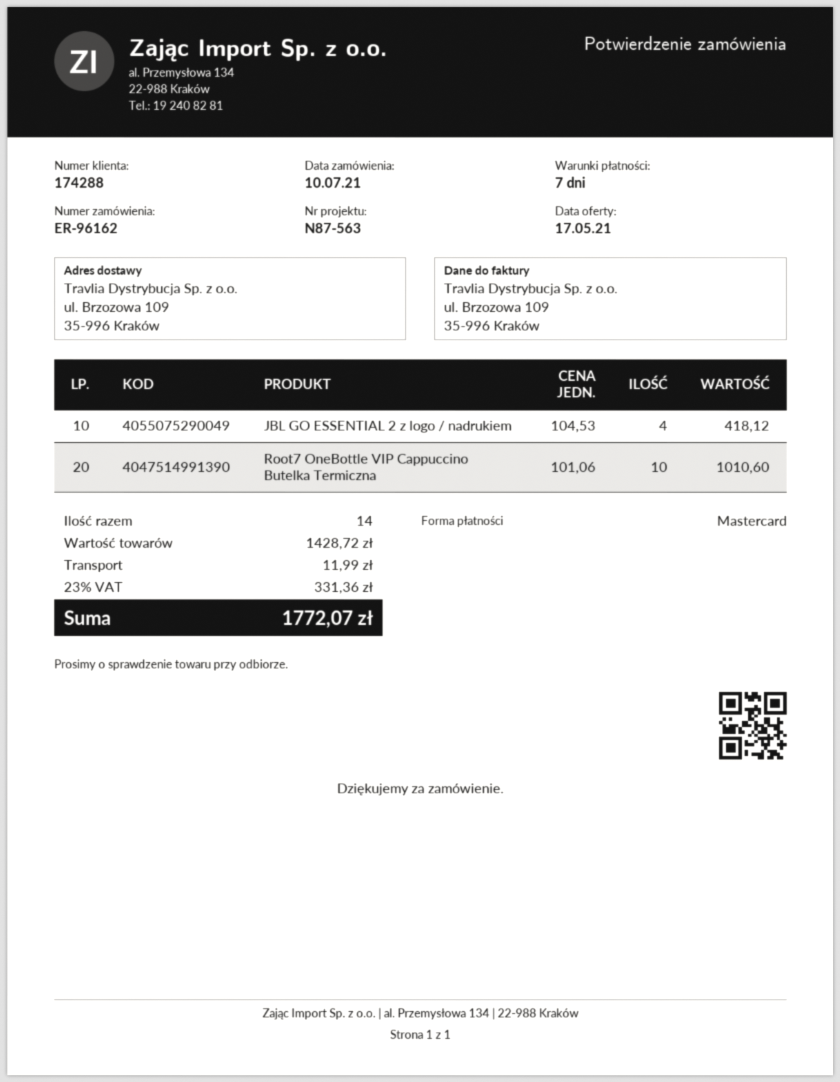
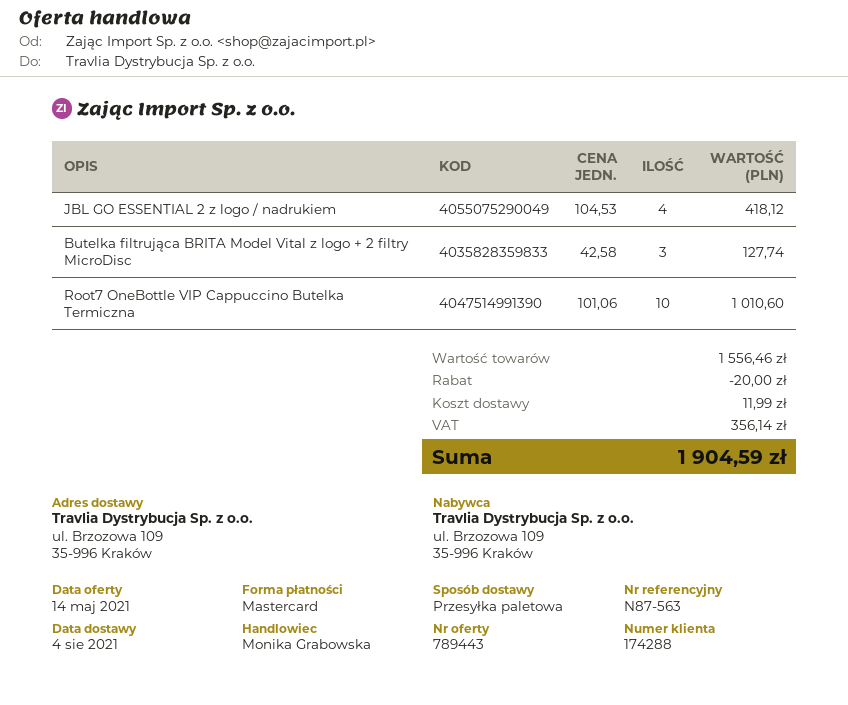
quote date: 2021-05-17 -> 2021-05-14
Butelka filtrująca BRITA Model Vital z logo + 2 filtry MicroDisc: none -> 3 x 42.58 = 127.74
subtotal: 1428.72 -> 1556.46
discount: none -> 20.00
tax: 331.36 -> 356.14
total: 1772.07 -> 1904.59

